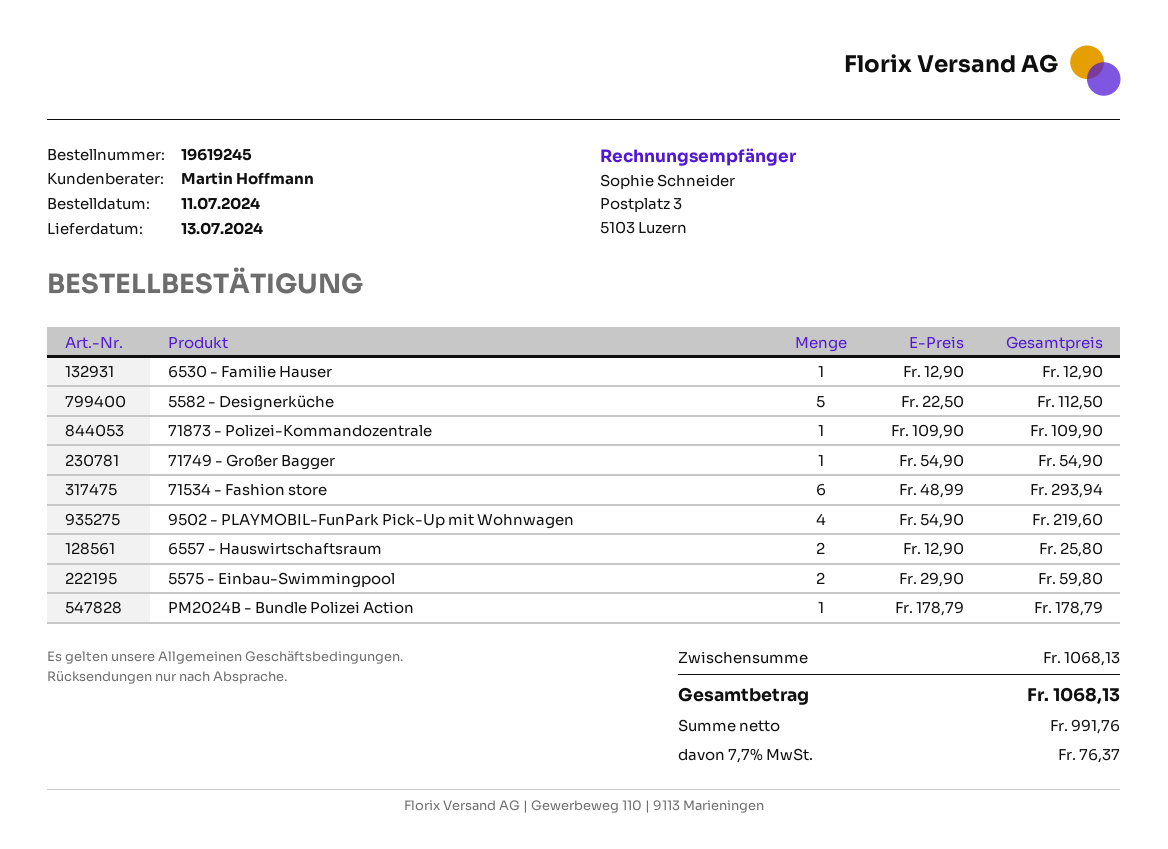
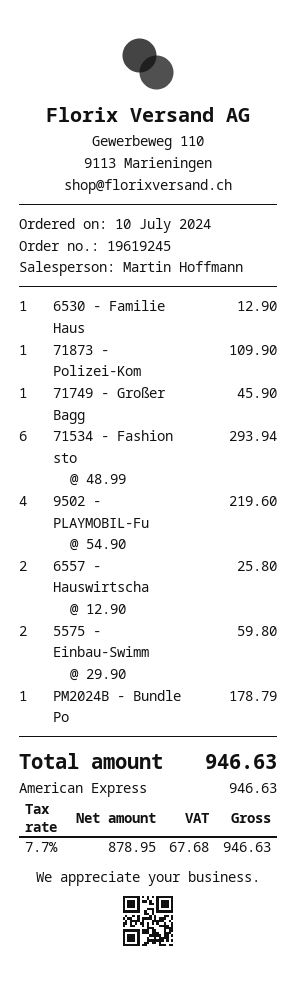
order date: 2024-07-11 -> 2024-07-10
5582 - Designerküche: 5 x 22.50 = 112.50 -> none
71749 - Großer Bagger: 1 x 54.90 = 54.90 -> 1 x 45.90 = 45.90
net: 991.76 -> 878.95
tax: 7.7% = 76.37 -> 7.7% = 67.68
total: 1068.13 -> 946.63

